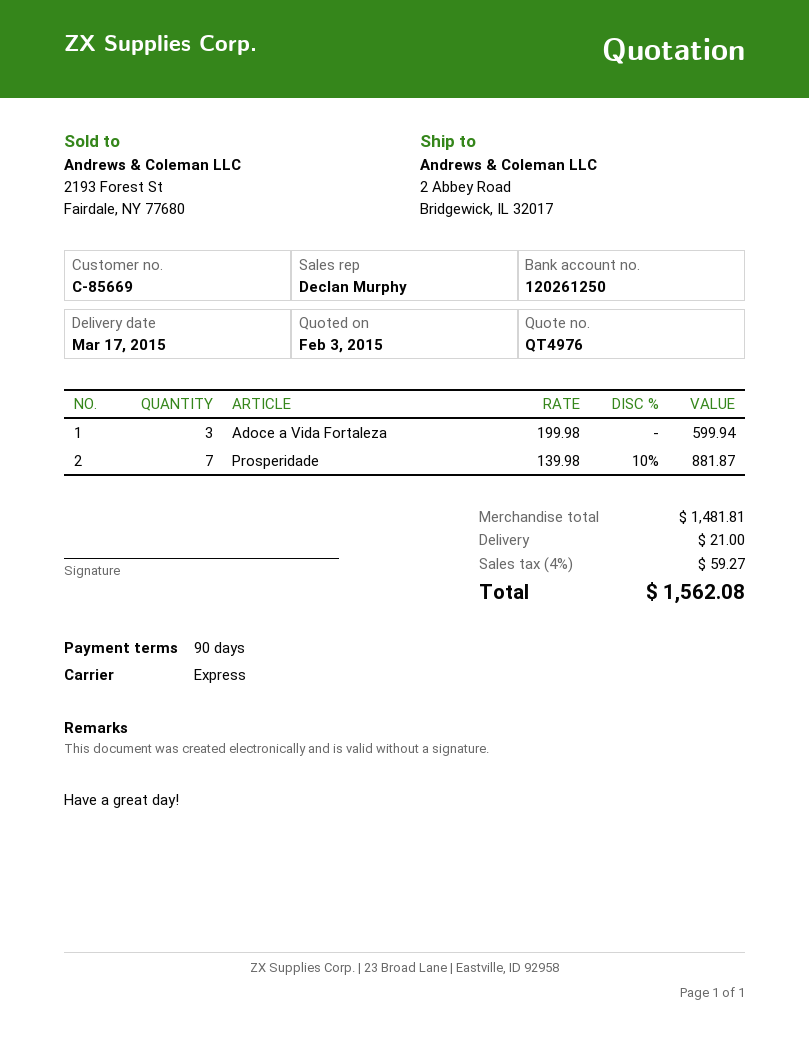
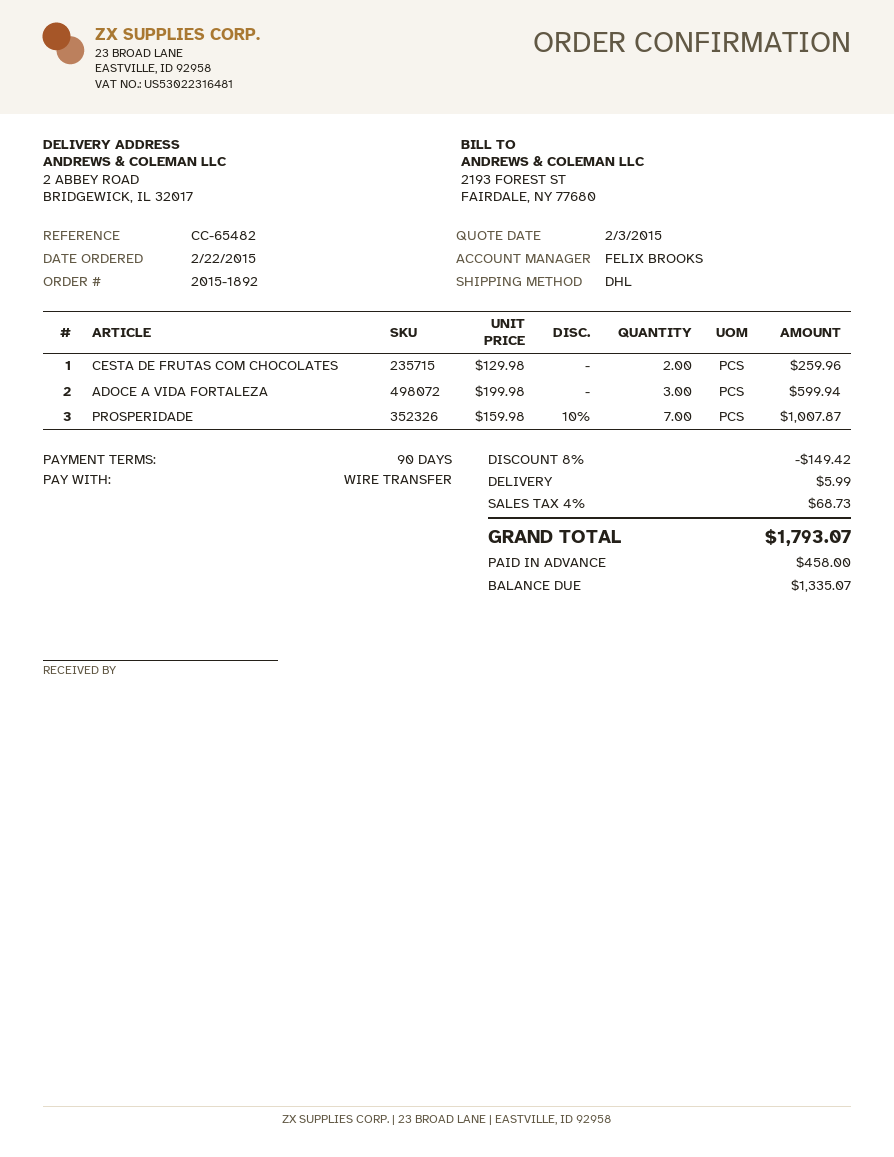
sales rep: Declan Murphy -> FELIX BROOKS
shipping method: express -> DHL
Prosperidade: 7 x 139.98 - 10% = 881.87 -> 7 x 159.98 - 10% = 1007.87
CESTA DE FRUTAS COM CHOCOLATES: none -> 2 x 129.98 = 259.96
discount: none -> 8% = 149.42
shipping: 21.00 -> 5.99
tax: 4% = 59.27 -> 4% = 68.73
total: 1562.08 -> 1793.07

